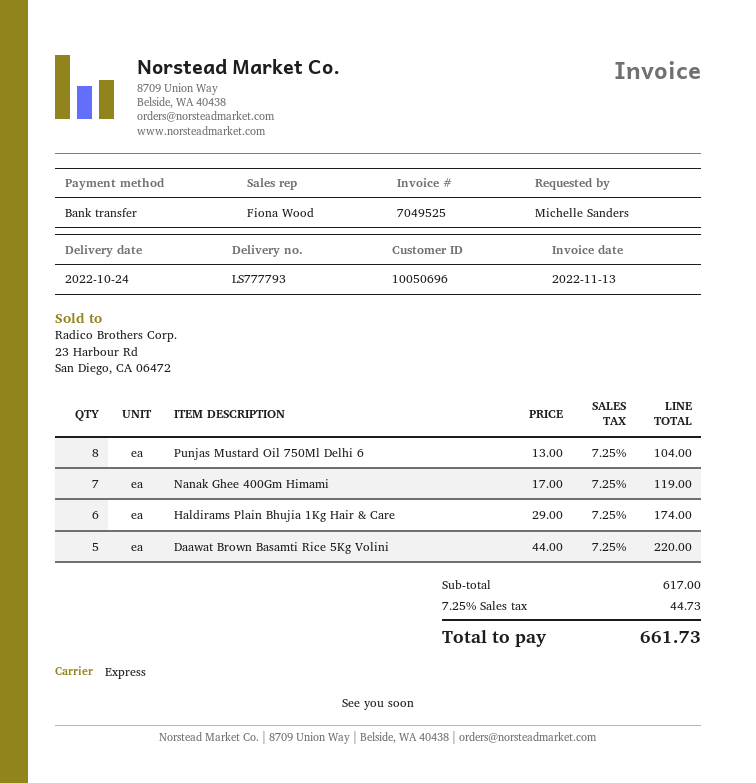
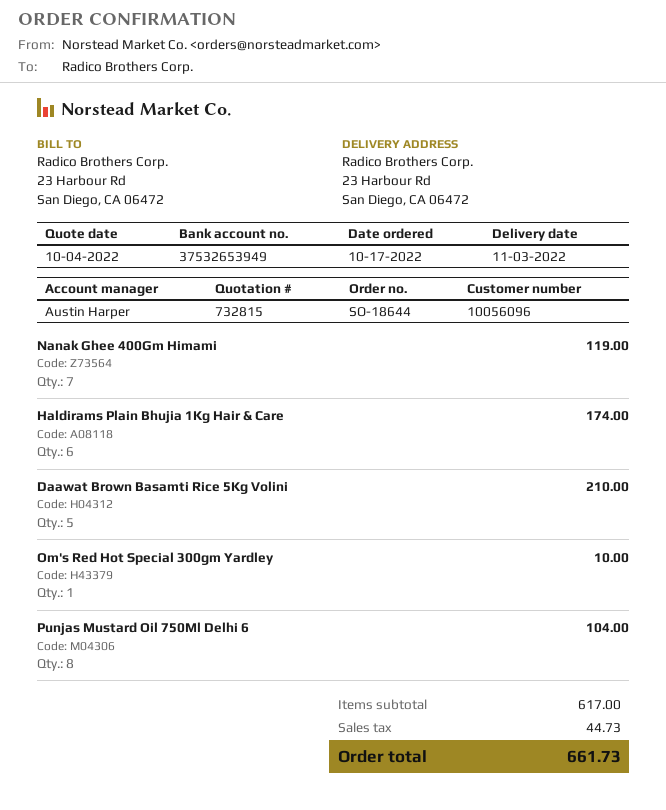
delivery date: 2022-10-24 -> 2022-11-03
customer number: 10050696 -> 10056096
sales rep: Fiona Wood -> Austin Harper
Daawat Brown Basamti Rice 5Kg Volini: 5 for 220.00 -> 5 for 210.00
Om's Red Hot Special 300gm Yardley: none -> 1 for 10.00

